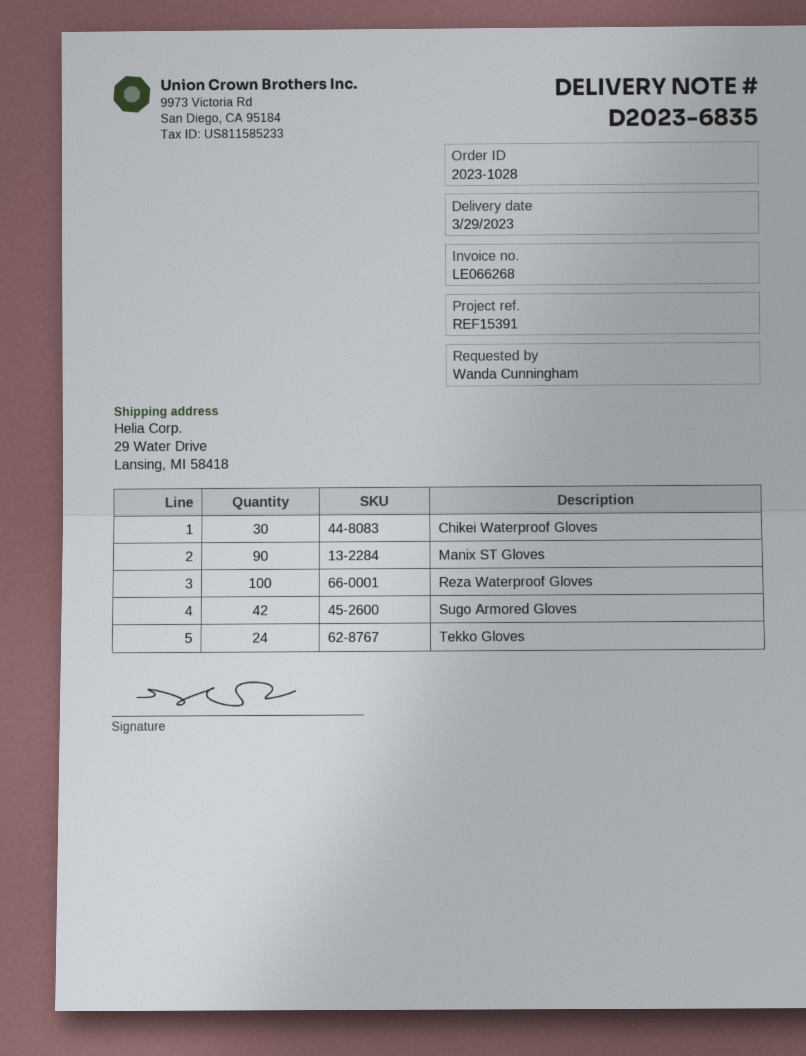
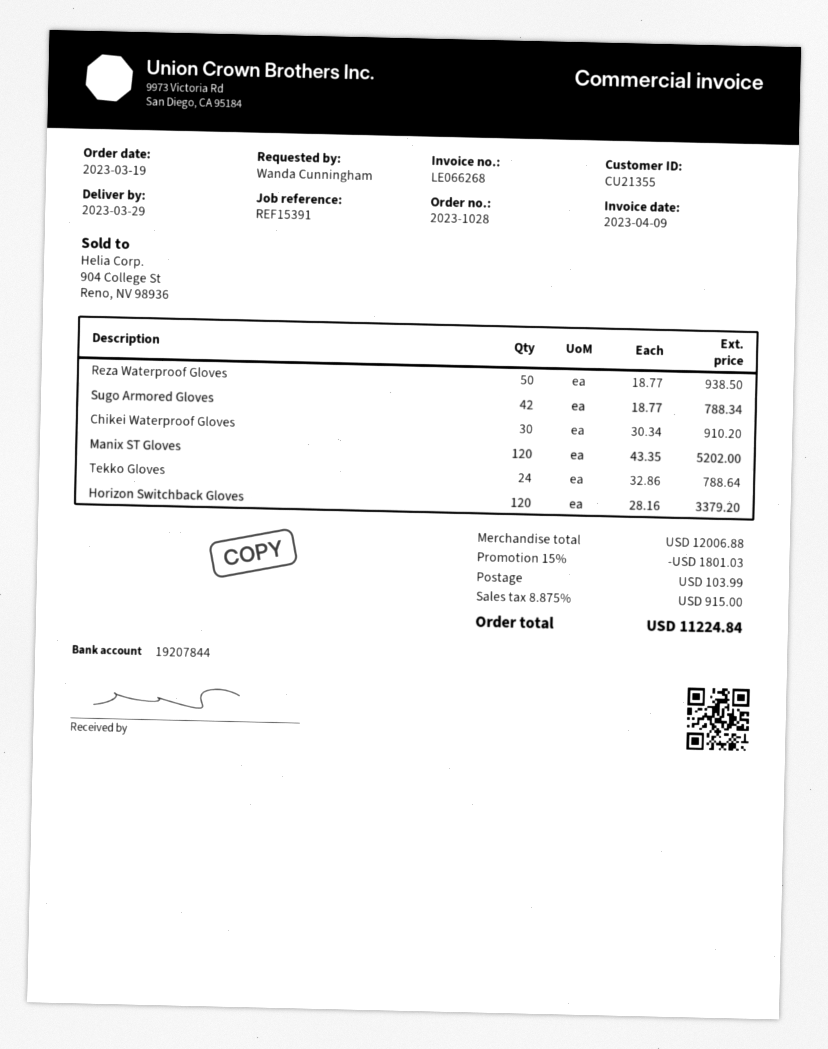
Manix ST Gloves: 90 -> 120
Reza Waterproof Gloves: 100 -> 50
Horizon Switchback Gloves: none -> 120

